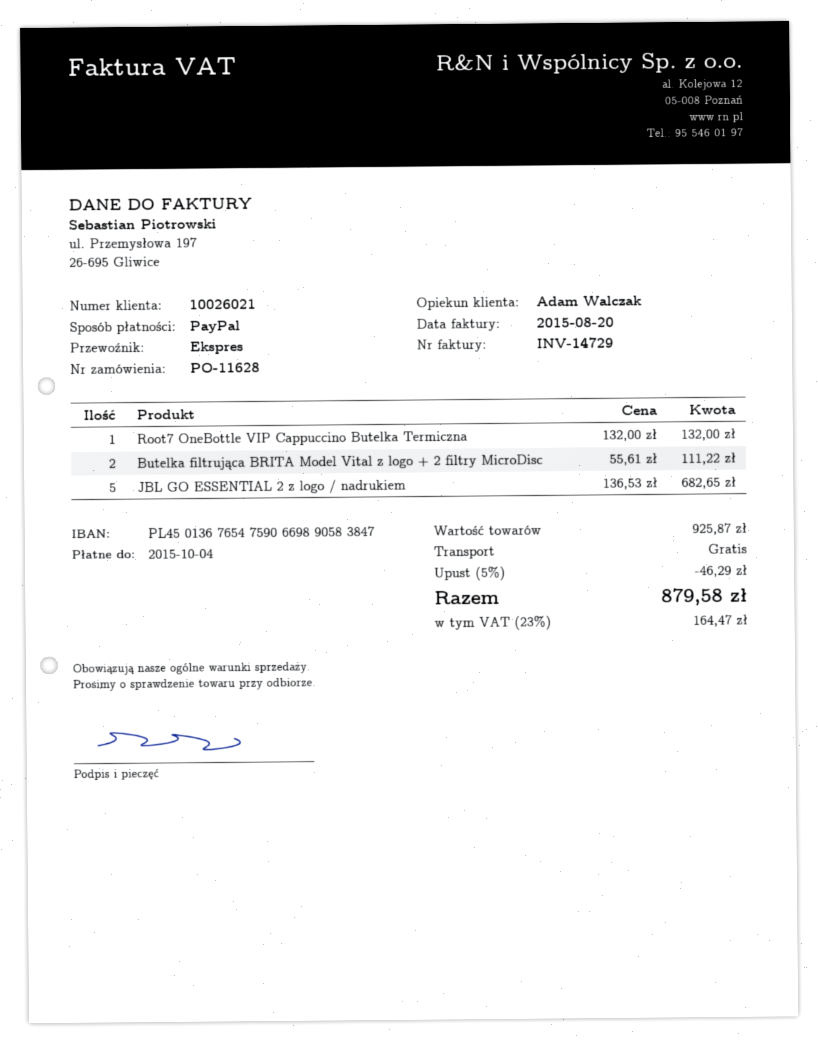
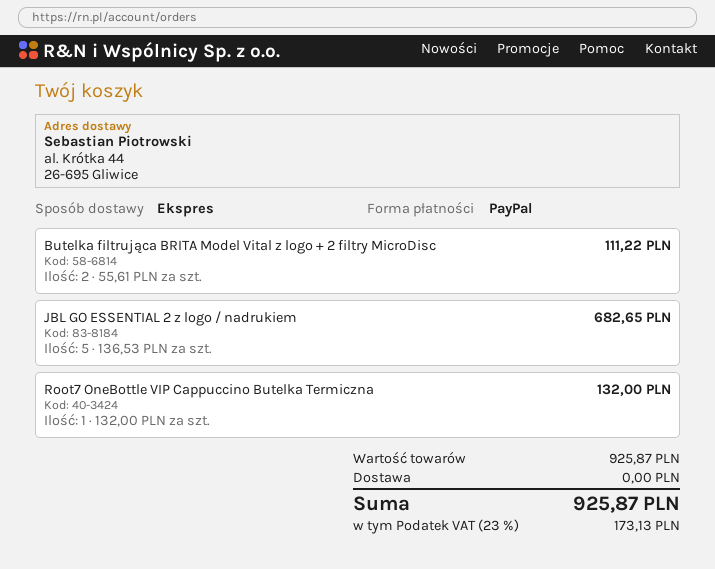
discount: 5% = 46.29 -> none
tax: 23% = 164.47 -> 23% = 173.13
total: 879.58 -> 925.87

